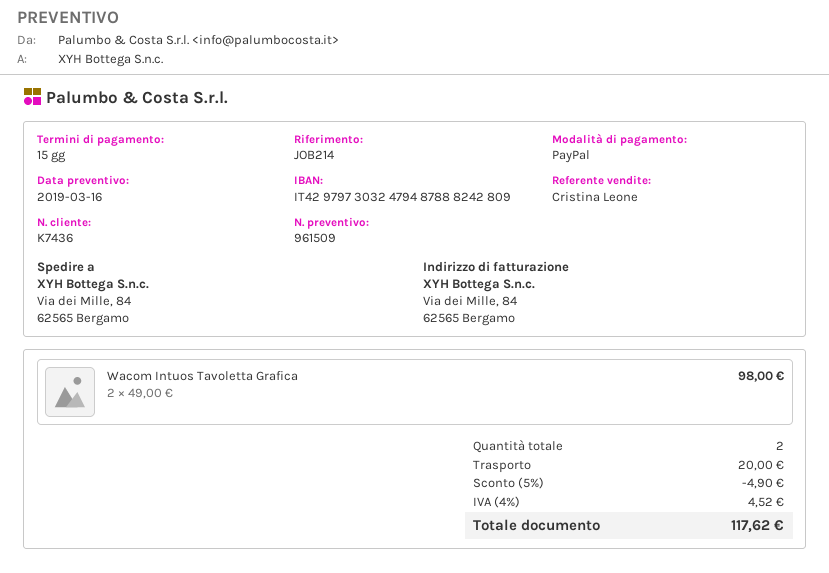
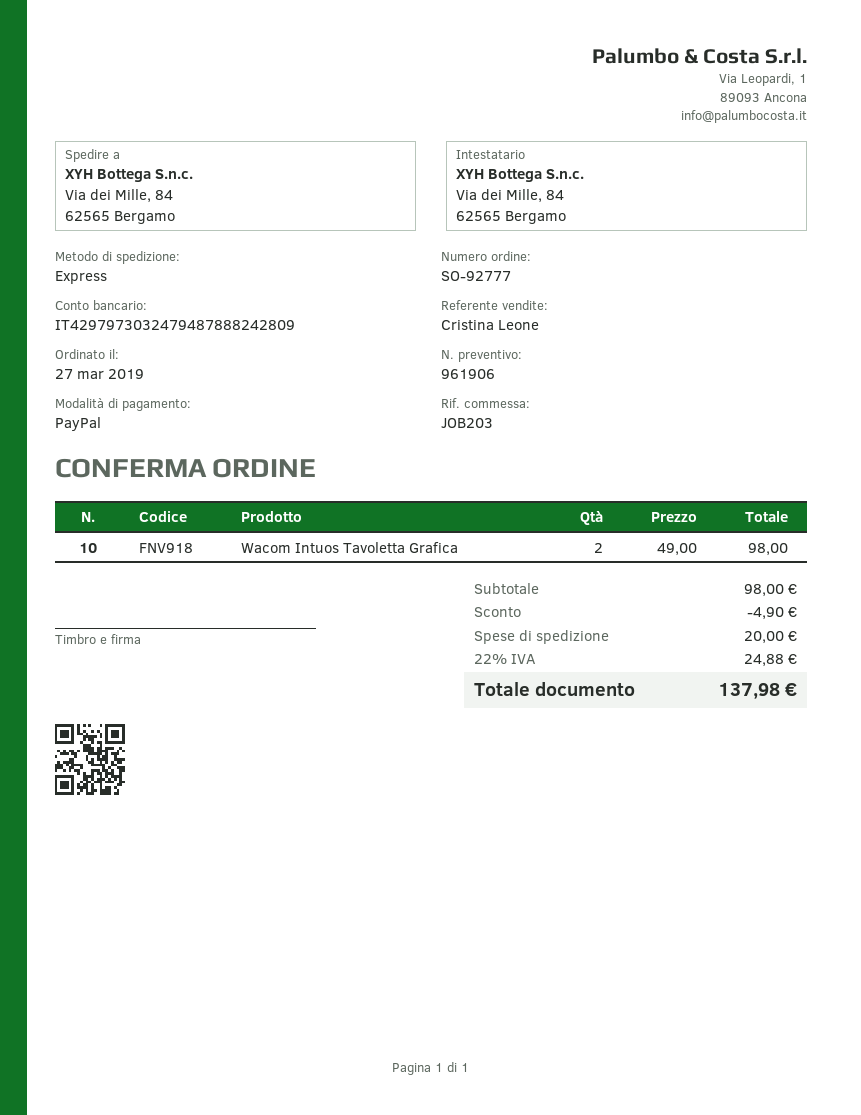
quote number: 961509 -> 961906
reference: JOB214 -> JOB203
tax: 4% = 4.52 -> 22% = 24.88
total: 117.62 -> 137.98

